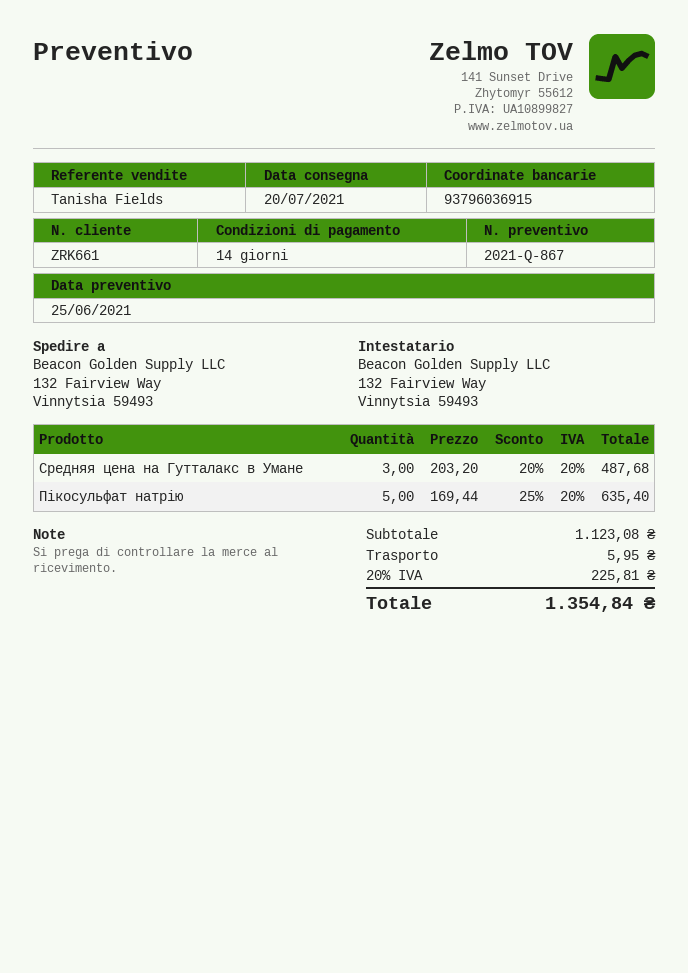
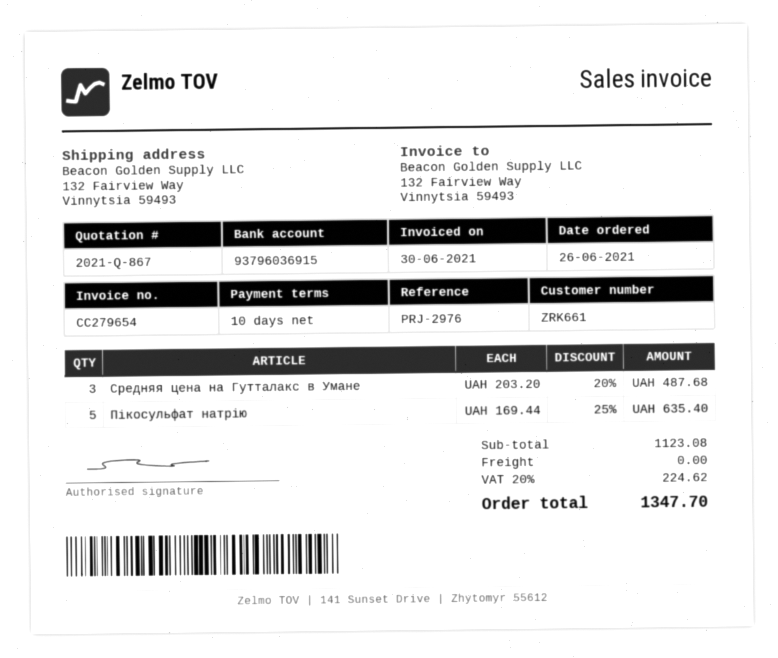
payment terms: 14 days -> 10 days
shipping: 5.95 -> 0.00
tax: 20% = 225.81 -> 20% = 224.62
total: 1354.84 -> 1347.70

